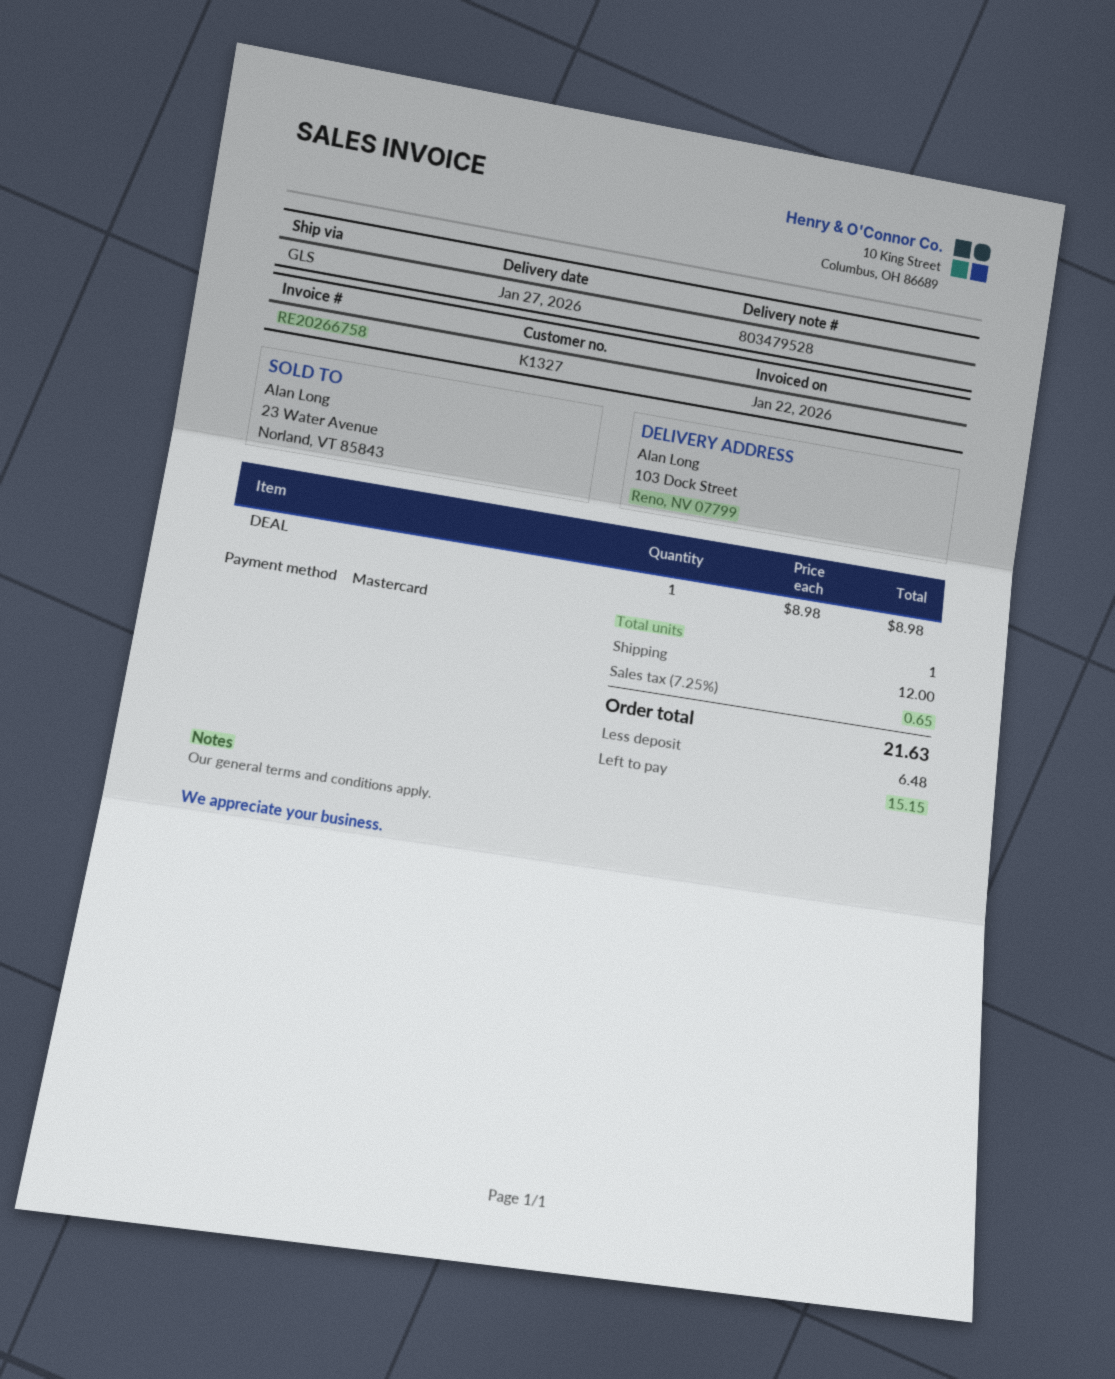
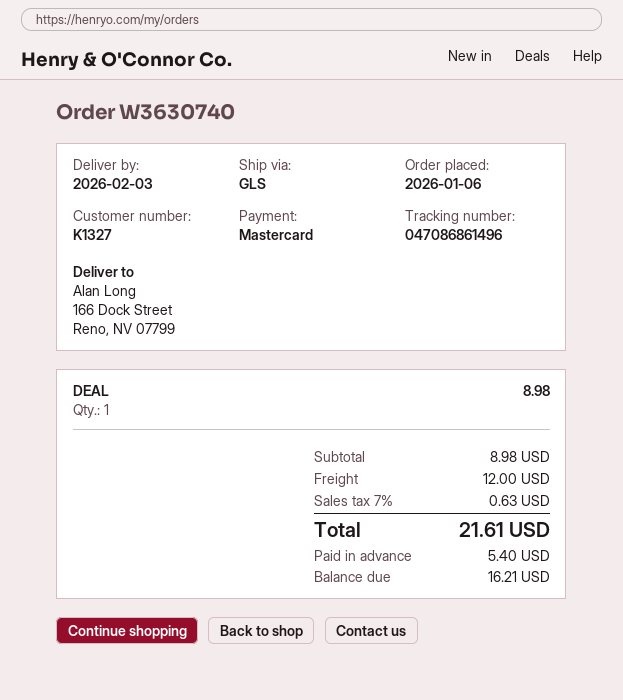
delivery date: 2026-01-27 -> 2026-02-03
ship to: 103 Dock Street, Reno, NV 07799 -> 166 Dock Street, Reno, NV 07799
tax: 7.25% = 0.65 -> 7% = 0.63
total: 21.63 -> 21.61
deposit: 6.48 -> 5.40
balance: 15.15 -> 16.21

